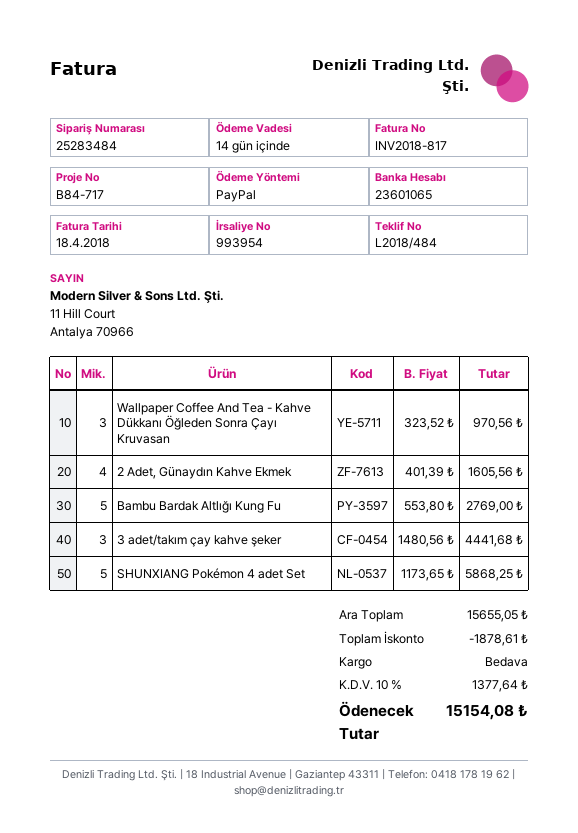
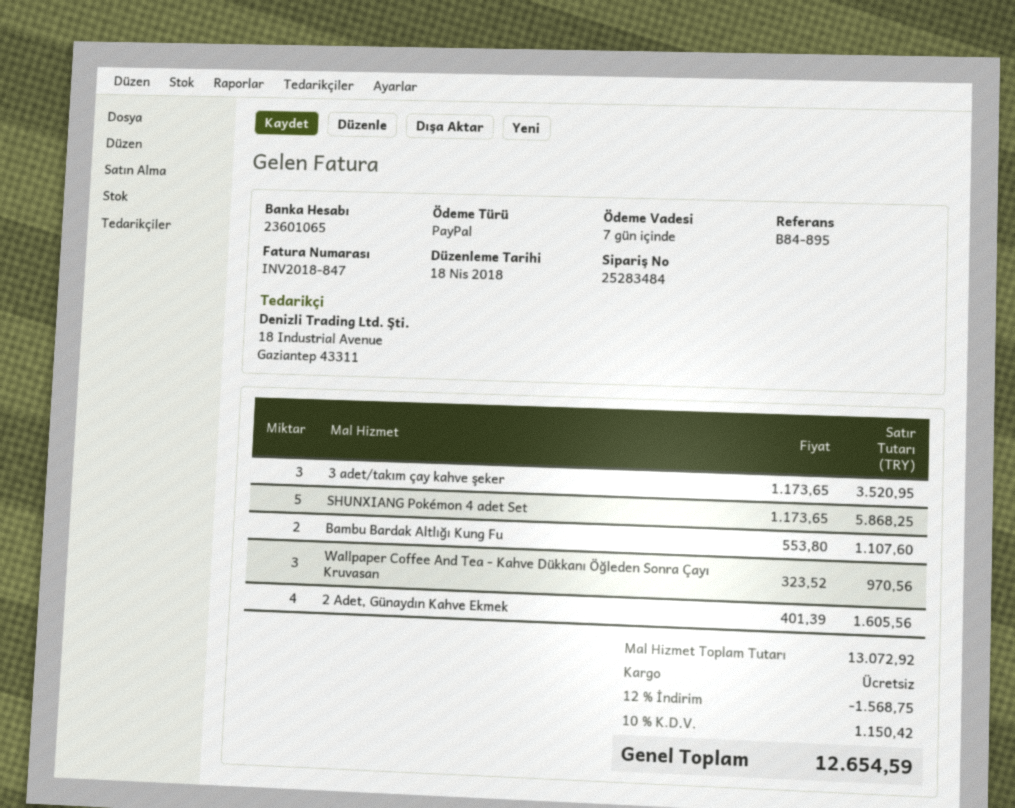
invoice number: INV2018-817 -> INV2018-847
payment terms: 14 days -> 7 days
reference: B84-717 -> B84-895
Bambu Bardak Altlığı Kung Fu: 5 x 553.80 = 2769.00 -> 2 x 553.80 = 1107.60
3 adet/takım çay kahve şeker: 3 x 1480.56 = 4441.68 -> 3 x 1173.65 = 3520.95
subtotal: 15655.05 -> 13072.92
discount: 1878.61 -> 1568.75
tax: 10% = 1377.64 -> 10% = 1150.42
total: 15154.08 -> 12654.59

